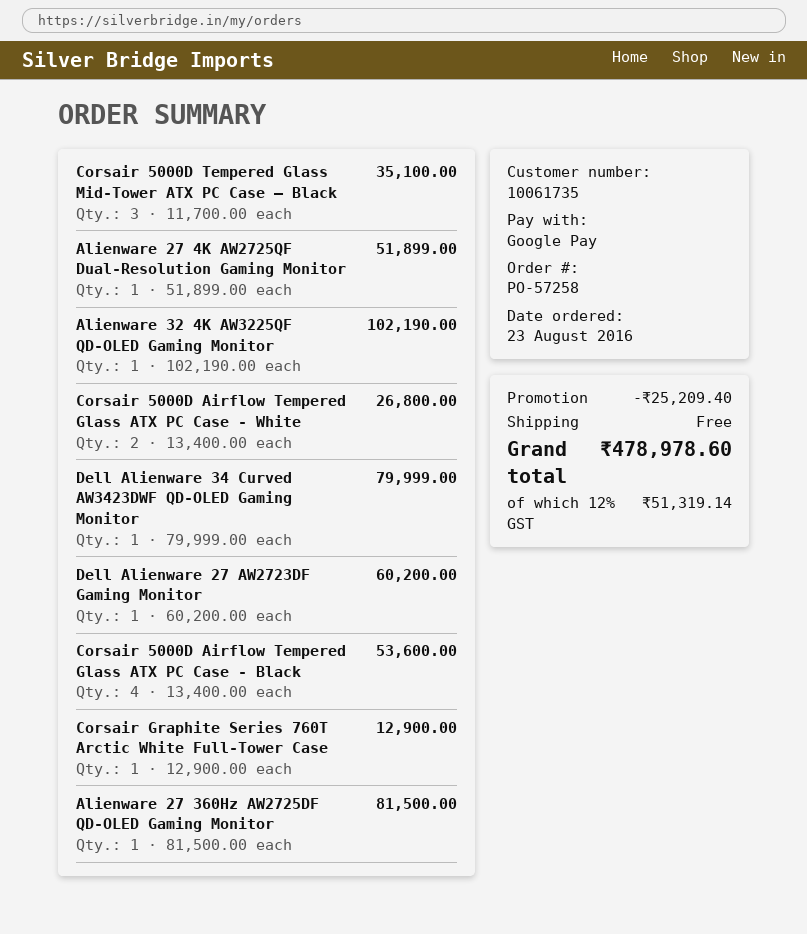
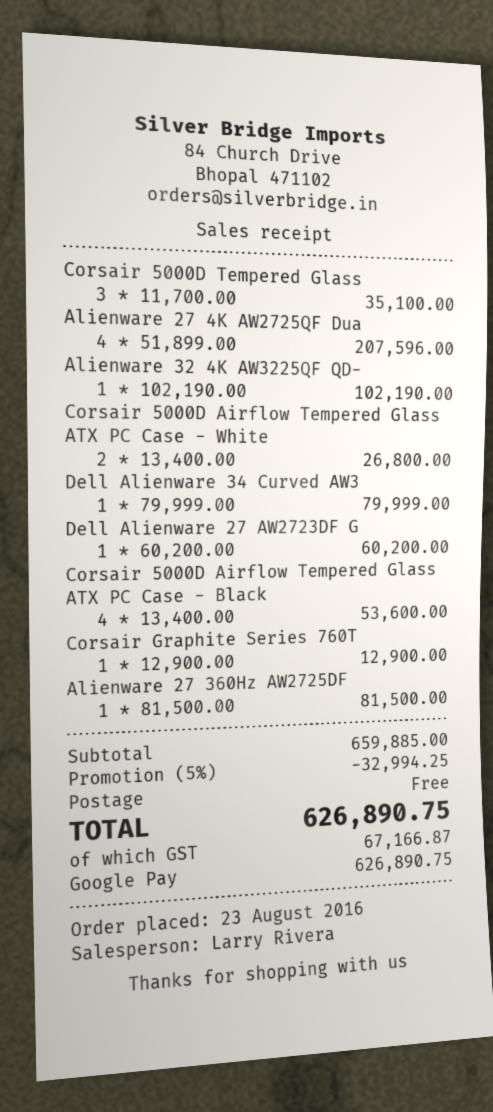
Alienware 27 4K AW2725QF Dual-Resolution Gaming Monitor: 1 x 51899.00 = 51899.00 -> 4 x 51899.00 = 207596.00
discount: 25209.40 -> 32994.25
tax: 51319.14 -> 67166.87
total: 478978.60 -> 626890.75

